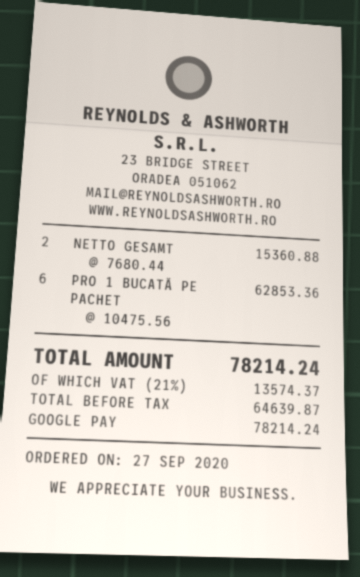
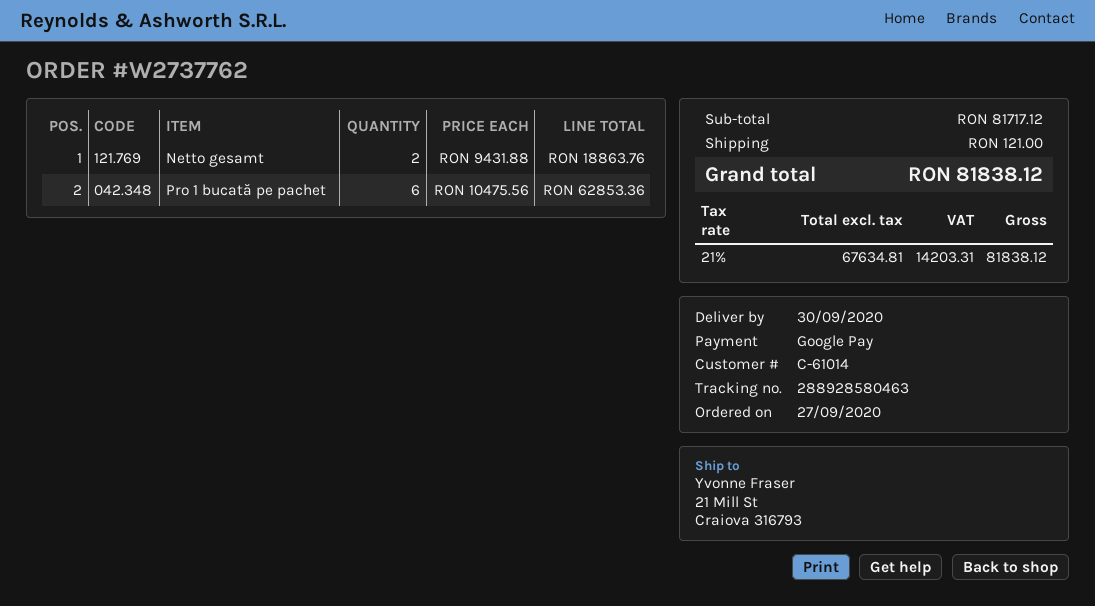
NETTO GESAMT: 2 x 7680.44 = 15360.88 -> 2 x 9431.88 = 18863.76
shipping: none -> 121.00
net: 64639.87 -> 67634.81
tax: 21% = 13574.37 -> 21% = 14203.31
total: 78214.24 -> 81838.12

